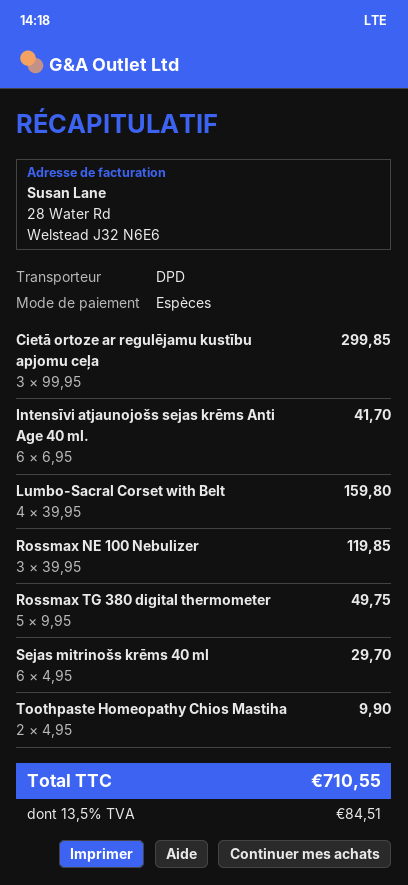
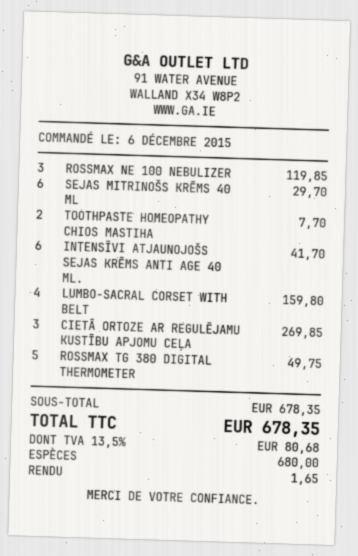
Cietā ortoze ar regulējamu kustību apjomu ceļa: 3 for 299.85 -> 3 for 269.85
Toothpaste Homeopathy Chios Mastiha: 2 for 9.90 -> 2 for 7.70
tax: 13.5% = 84.51 -> 13.5% = 80.68
total: 710.55 -> 678.35

